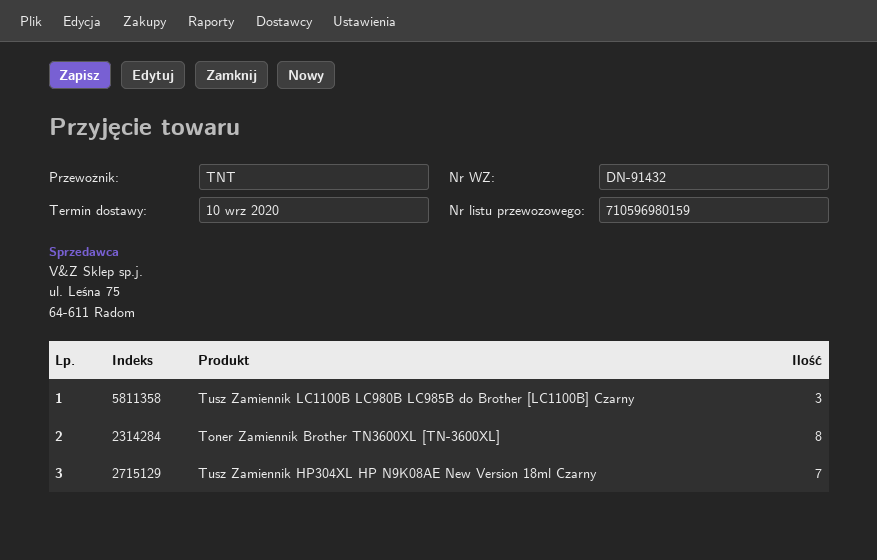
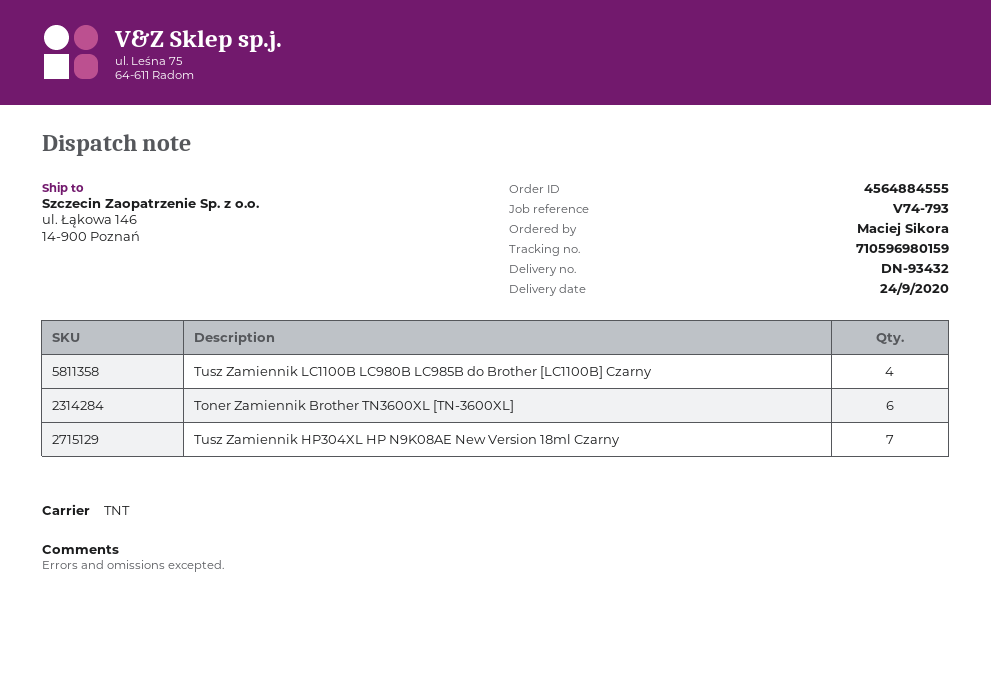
delivery note number: DN-91432 -> DN-93432
delivery date: 2020-09-10 -> 2020-09-24
Tusz Zamiennik LC1100B LC980B LC985B do Brother [LC1100B] Czarny: 3 -> 4
Toner Zamiennik Brother TN3600XL [TN-3600XL]: 8 -> 6

